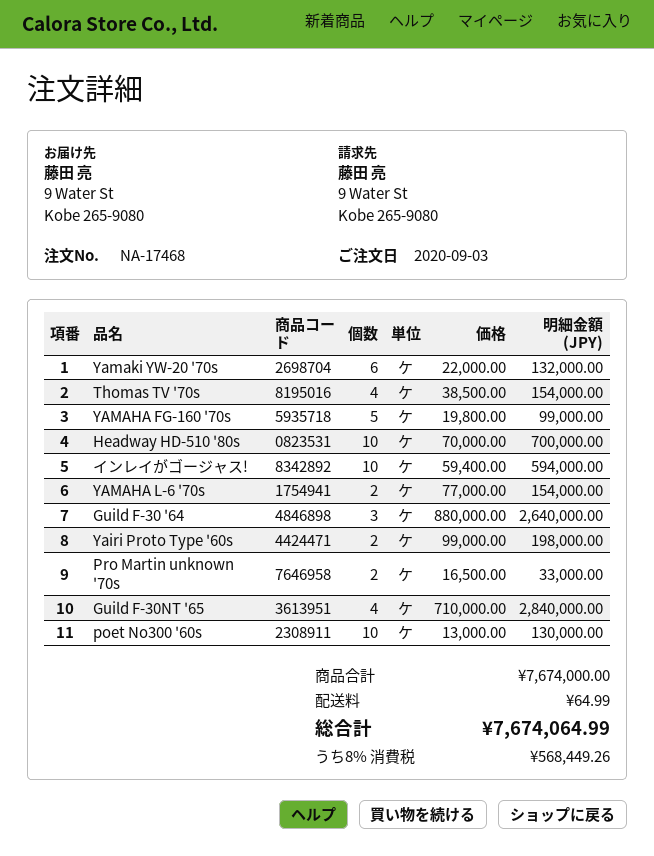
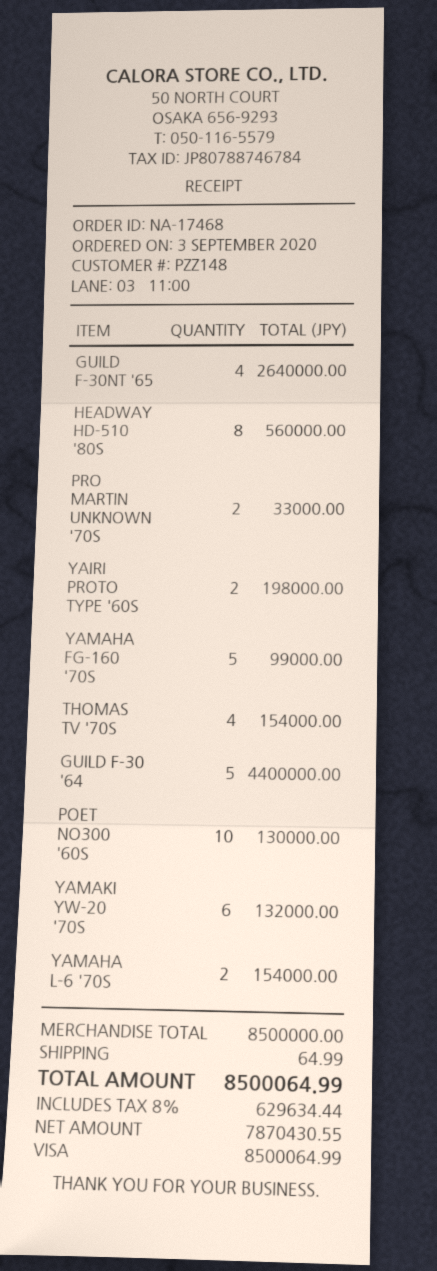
Headway HD-510 '80s: 10 for 700000.00 -> 8 for 560000.00
インレイがゴージャス!: 10 for 594000.00 -> none
Guild F-30 '64: 3 for 2640000.00 -> 5 for 4400000.00
Guild F-30NT '65: 4 for 2840000.00 -> 4 for 2640000.00
subtotal: 7674000.00 -> 8500000.00
tax: 8% = 568449.26 -> 8% = 629634.44
total: 7674064.99 -> 8500064.99

